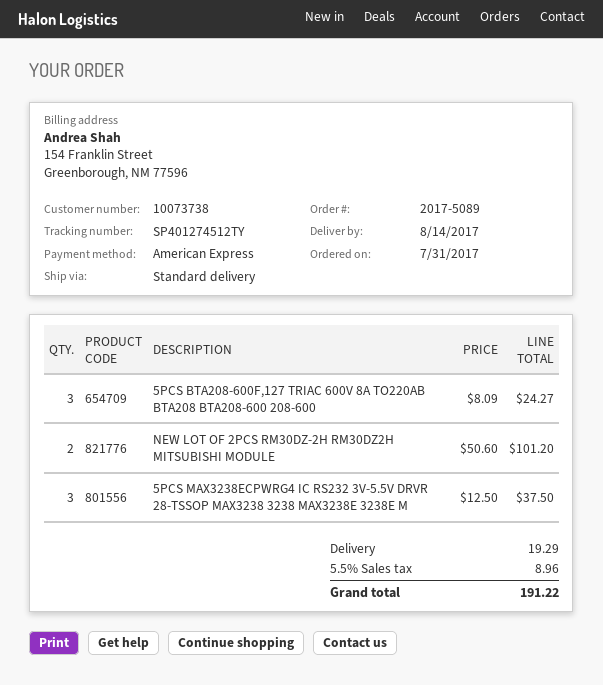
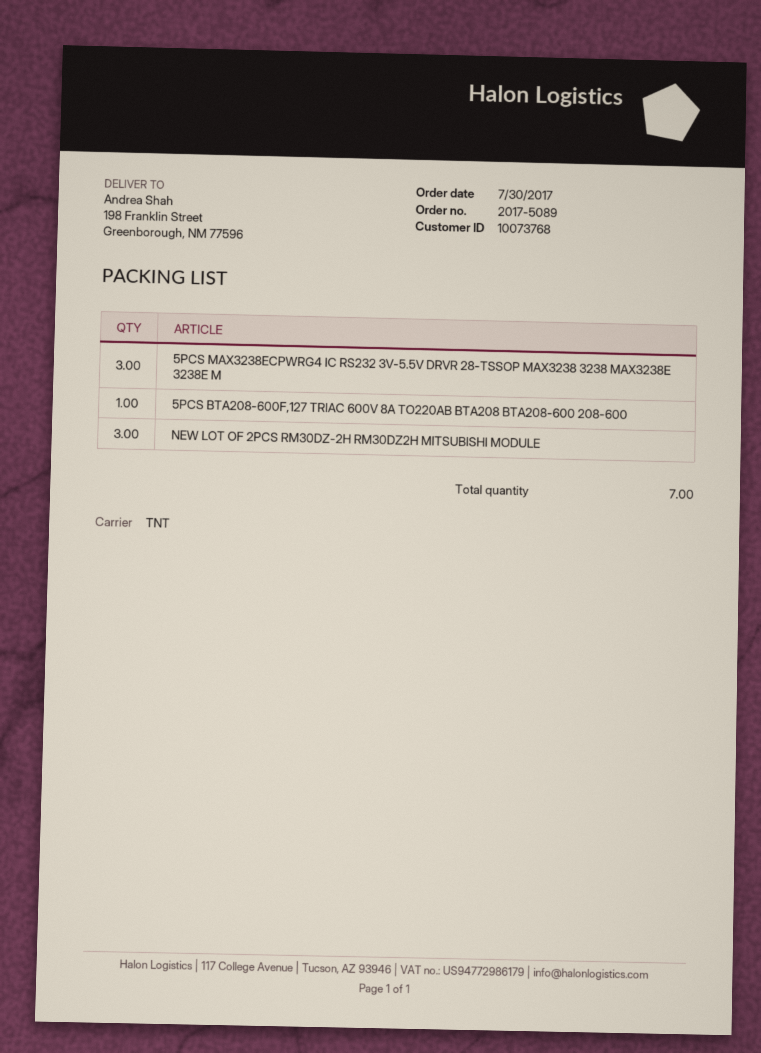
order date: 2017-07-31 -> 2017-07-30
customer number: 10073738 -> 10073768
shipping method: standard -> TNT
5PCS BTA208-600F,127 TRIAC 600V 8A TO220AB BTA208 BTA208-600 208-600: 3 -> 1
NEW LOT OF 2PCS RM30DZ-2H RM30DZ2H MITSUBISHI MODULE: 2 -> 3

